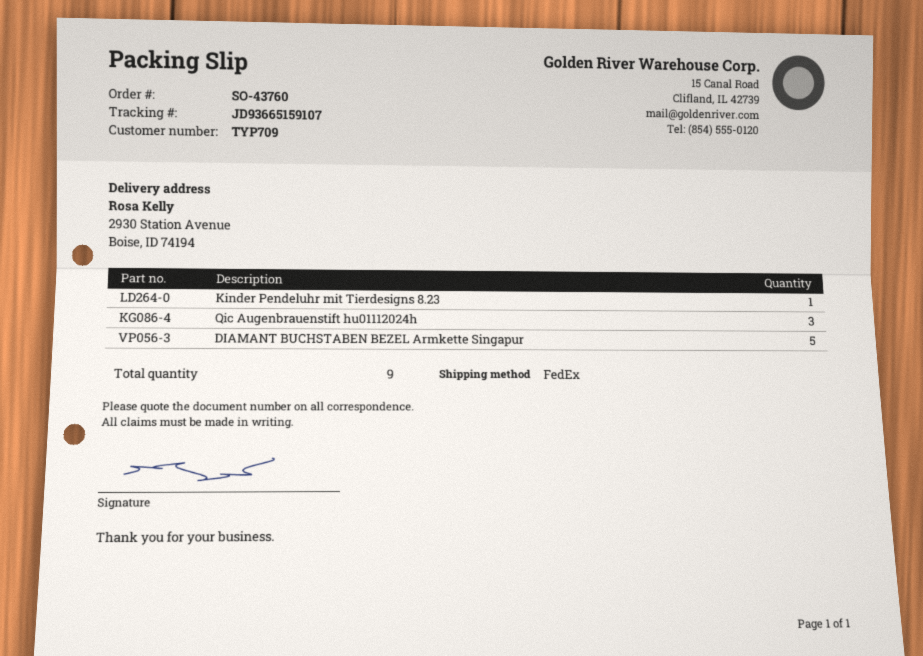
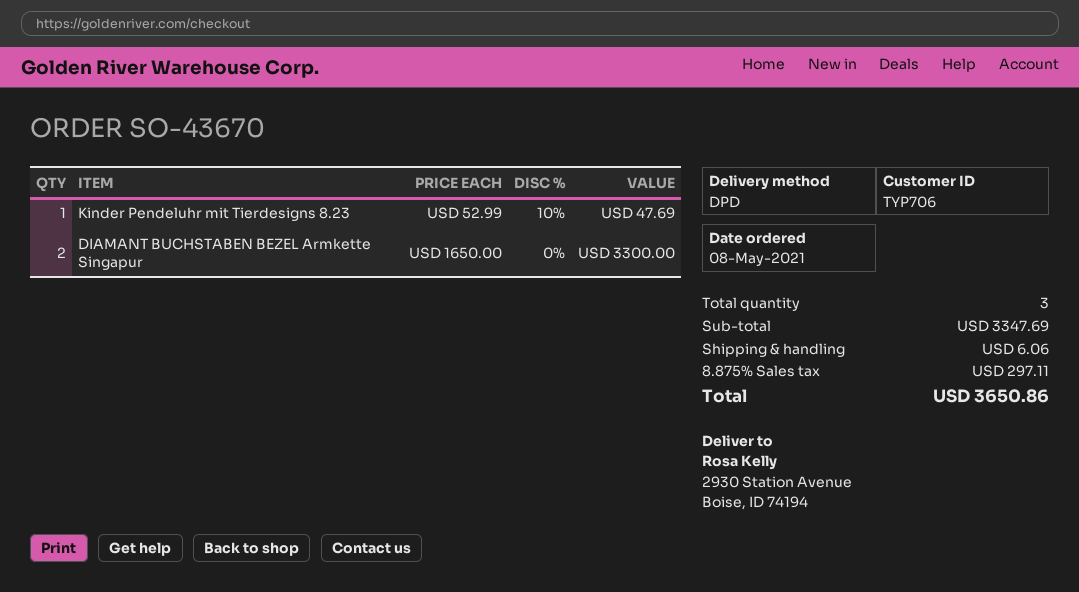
order number: SO-43760 -> SO-43670
customer number: TYP709 -> TYP706
shipping method: FedEx -> DPD
Qic Augenbrauenstift hu01112024h: 3 -> none
DIAMANT BUCHSTABEN BEZEL Armkette Singapur: 5 -> 2
total quantity: 9 -> 3

